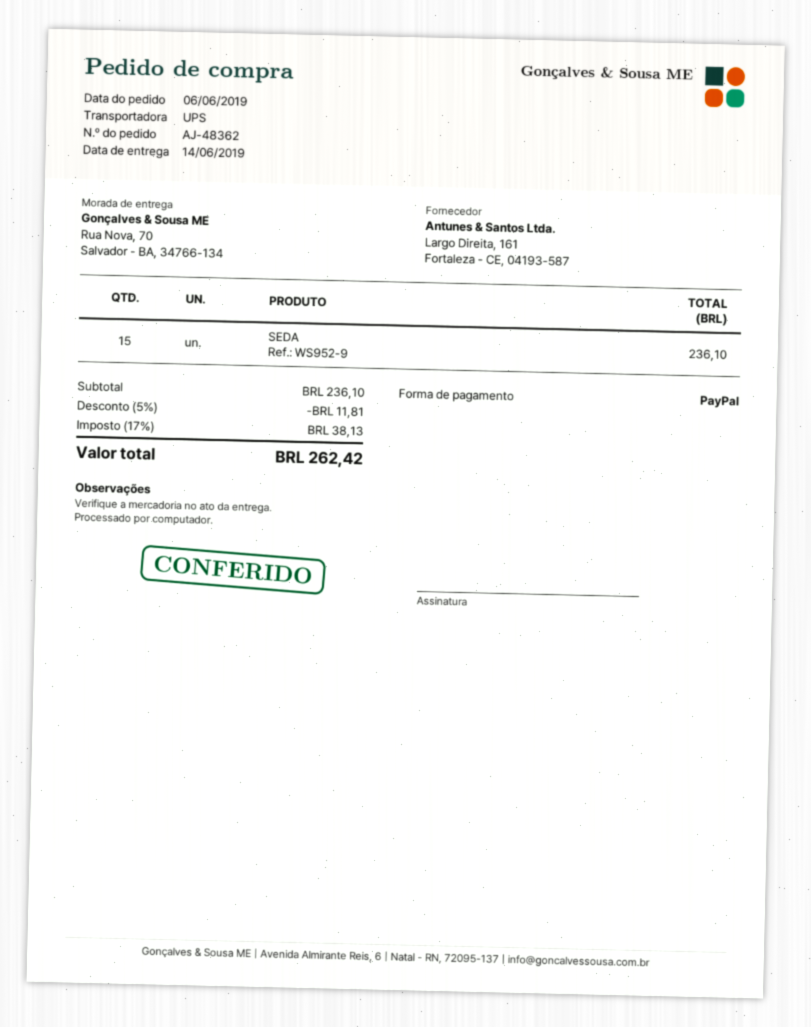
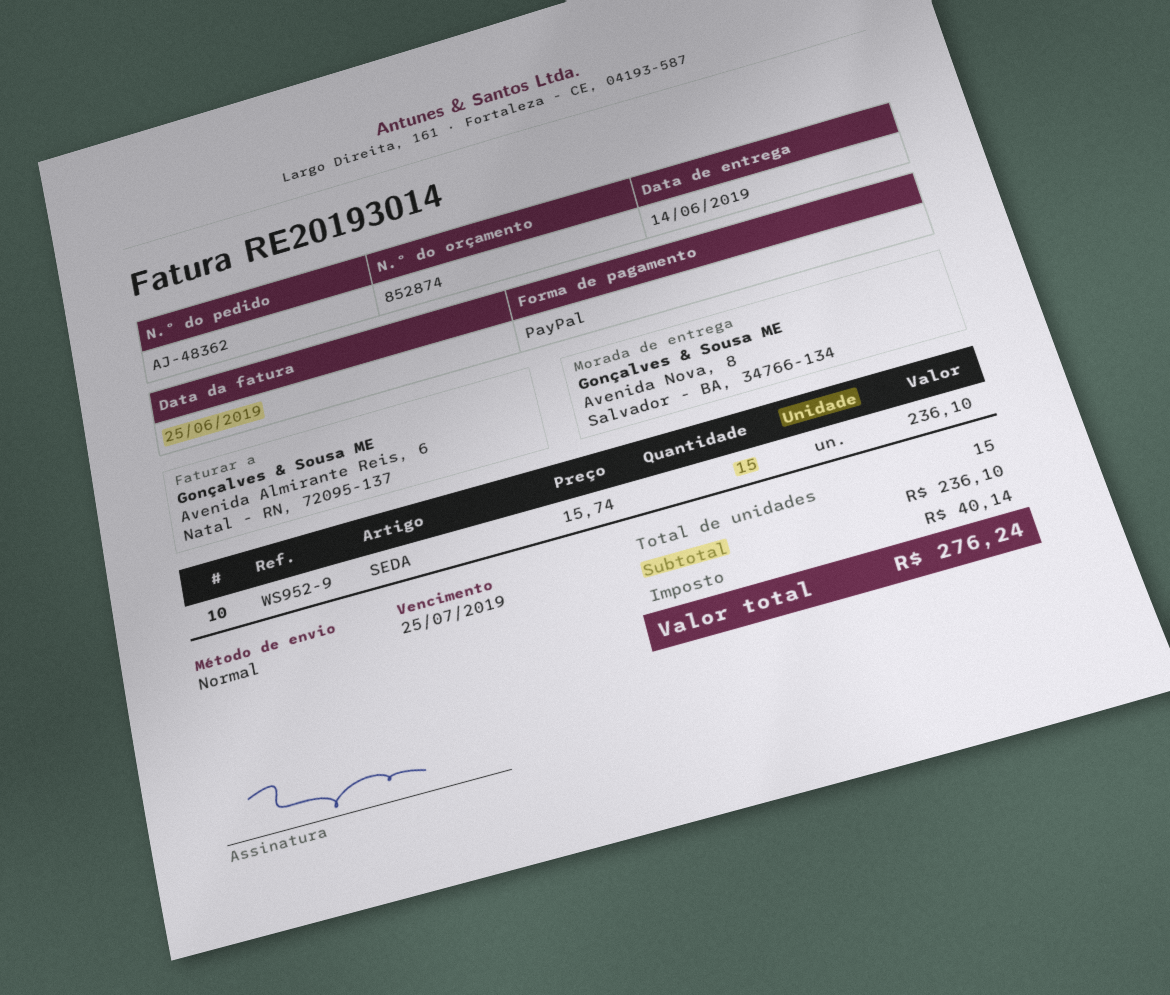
shipping method: UPS -> standard
ship to: Rua Nova, 70, Salvador - BA, 34766-134 -> Avenida Nova, 8, Salvador - BA, 34766-134
discount: 5% = 11.81 -> none
tax: 38.13 -> 40.14
total: 262.42 -> 276.24

